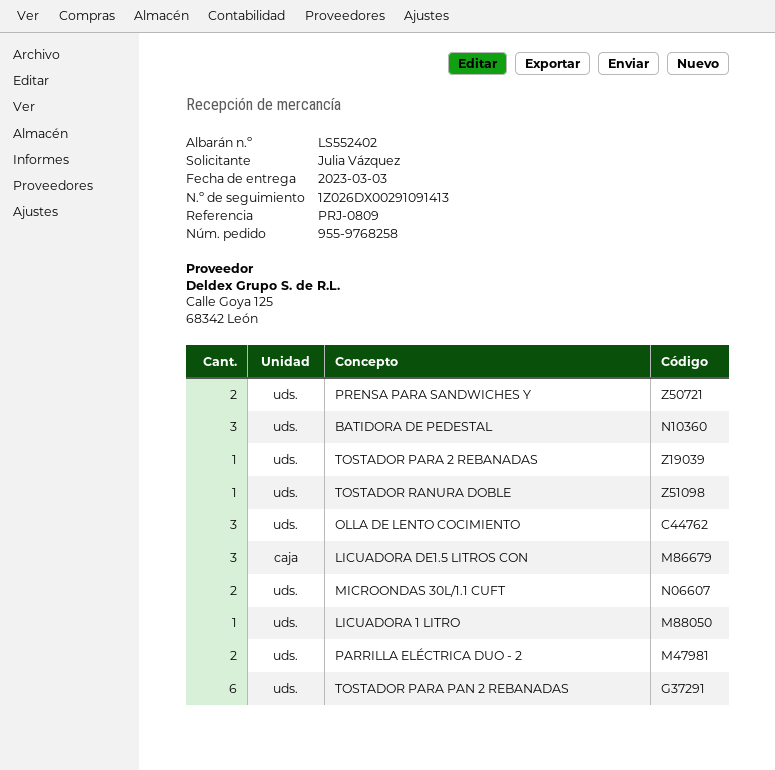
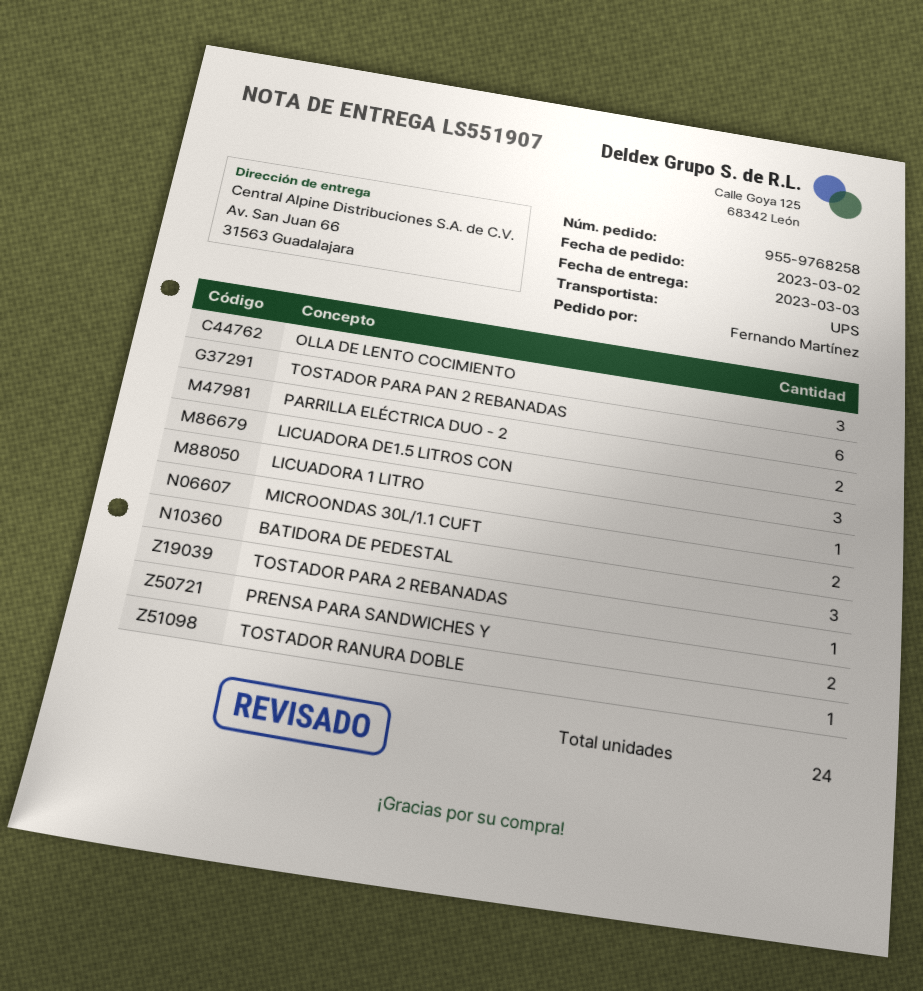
delivery note number: LS552402 -> LS551907
ordered by: Julia Vázquez -> Fernando Martínez

